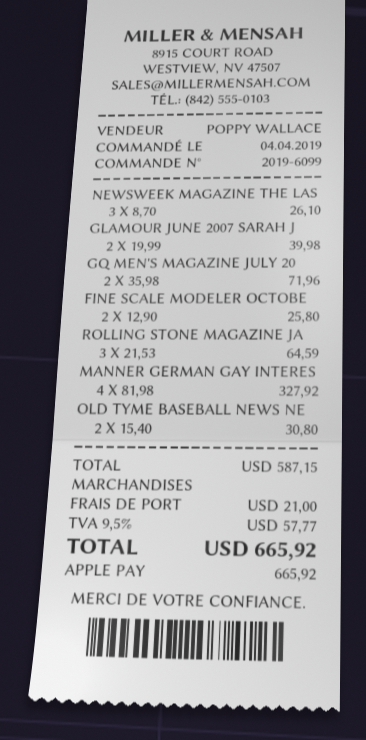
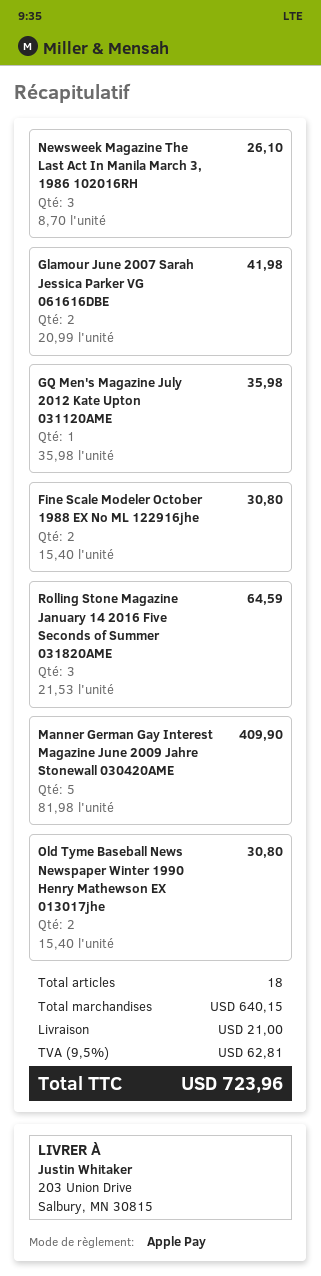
GLAMOUR JUNE 2007 SARAH J: 2 x 19.99 = 39.98 -> 2 x 20.99 = 41.98
GQ MEN'S MAGAZINE JULY 20: 2 x 35.98 = 71.96 -> 1 x 35.98 = 35.98
FINE SCALE MODELER OCTOBE: 2 x 12.90 = 25.80 -> 2 x 15.40 = 30.80
MANNER GERMAN GAY INTERES: 4 x 81.98 = 327.92 -> 5 x 81.98 = 409.90
subtotal: 587.15 -> 640.15
tax: 9.5% = 57.77 -> 9.5% = 62.81
total: 665.92 -> 723.96

